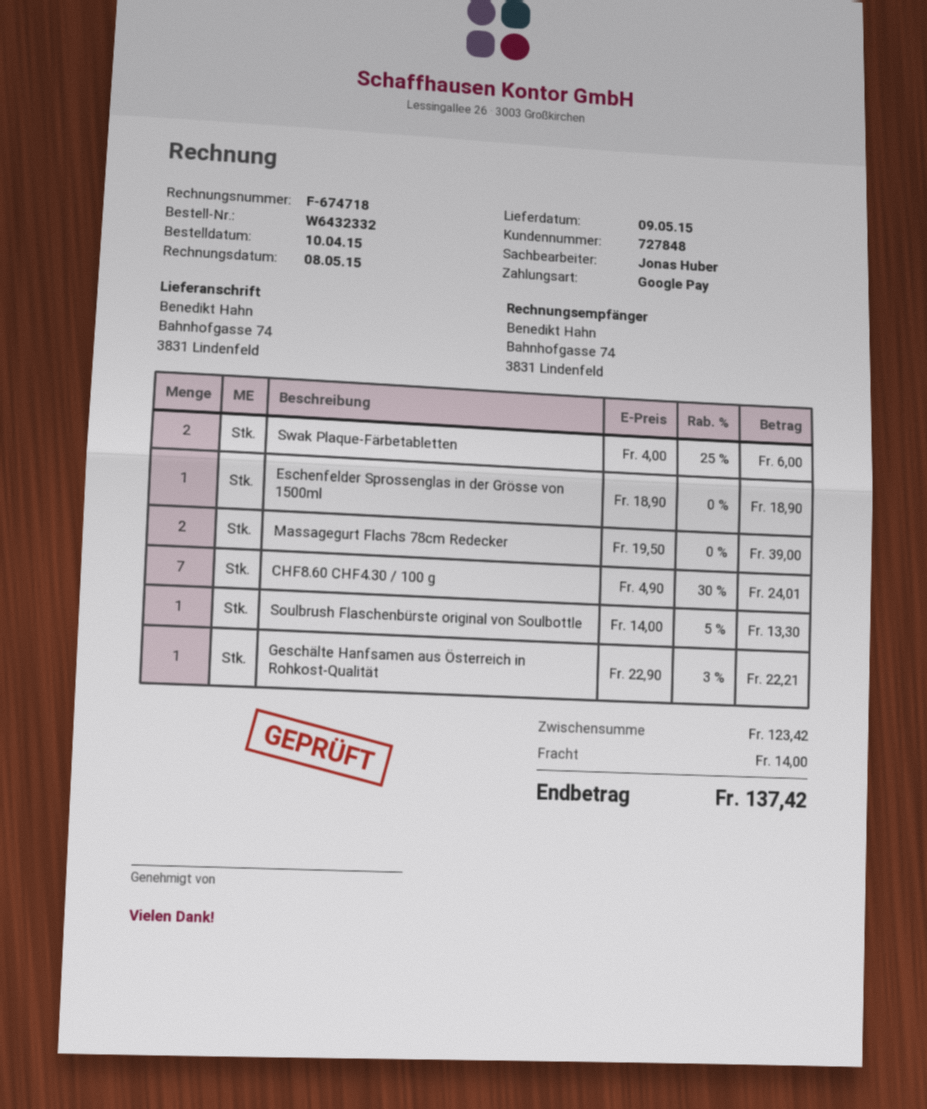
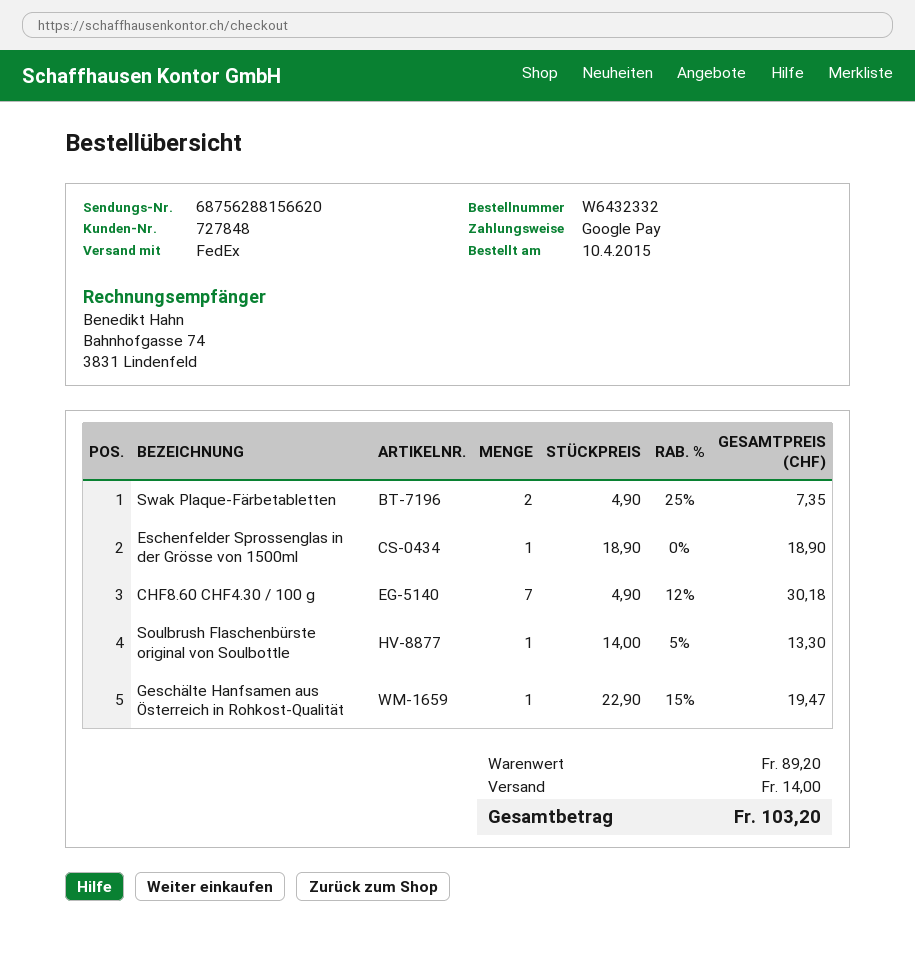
Swak Plaque-Färbetabletten: 2 x 4.00 - 25% = 6.00 -> 2 x 4.90 - 25% = 7.35
Massagegurt Flachs 78cm Redecker: 2 x 19.50 = 39.00 -> none
CHF8.60 CHF4.30 / 100 g: 7 x 4.90 - 30% = 24.01 -> 7 x 4.90 - 12% = 30.18
Geschälte Hanfsamen aus Österreich in Rohkost-Qualität: 1 x 22.90 - 3% = 22.21 -> 1 x 22.90 - 15% = 19.47
subtotal: 123.42 -> 89.20
total: 137.42 -> 103.20

